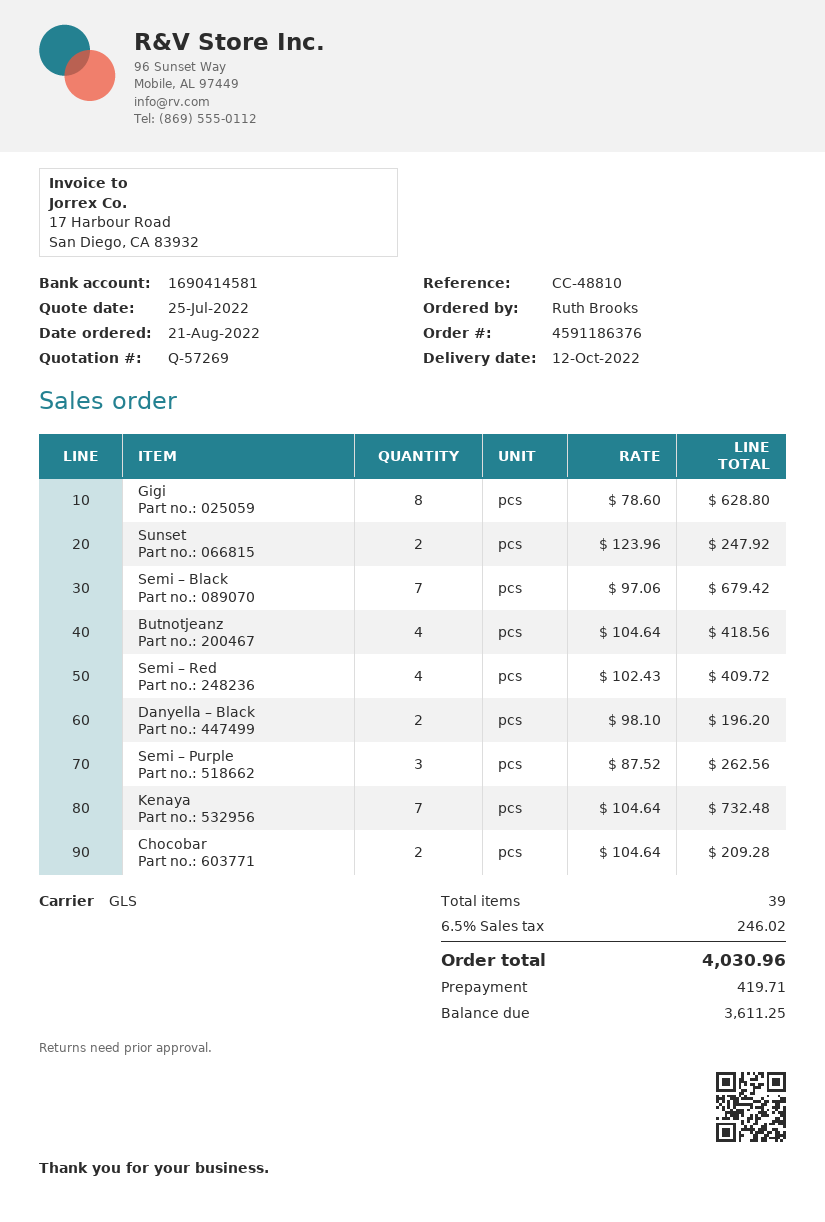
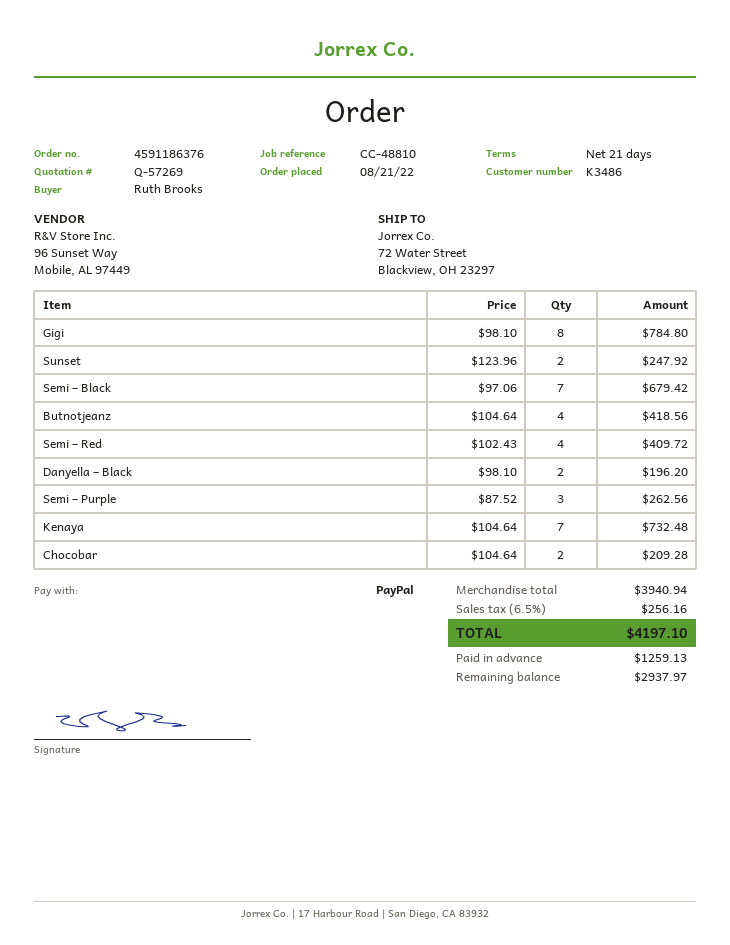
Gigi: 8 x 78.60 = 628.80 -> 8 x 98.10 = 784.80
tax: 6.5% = 246.02 -> 6.5% = 256.16
total: 4030.96 -> 4197.10
deposit: 419.71 -> 1259.13
balance: 3611.25 -> 2937.97

